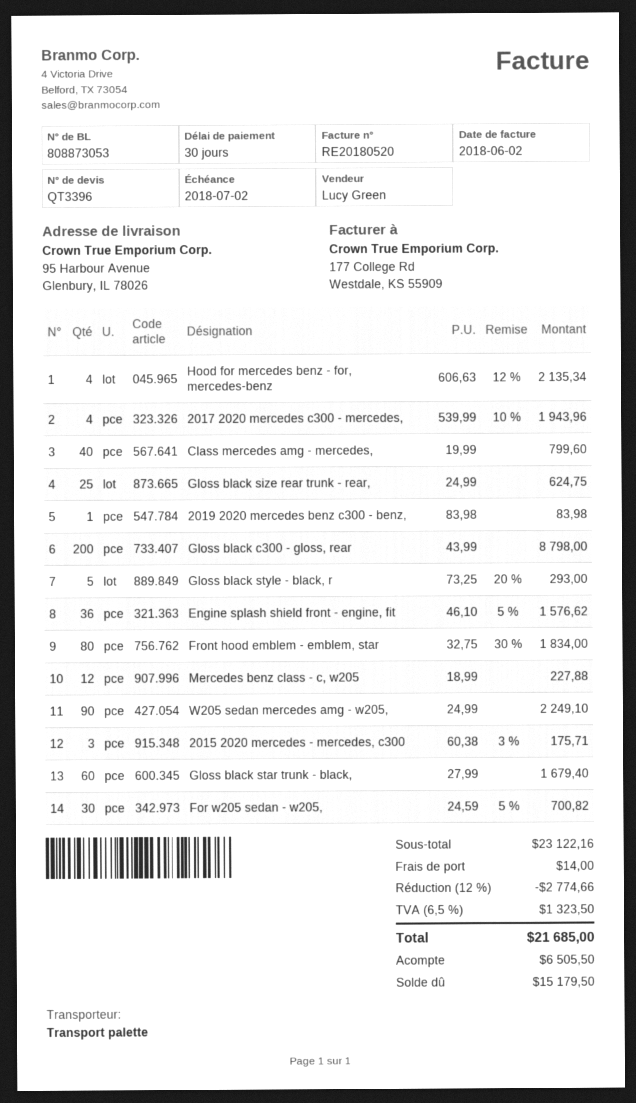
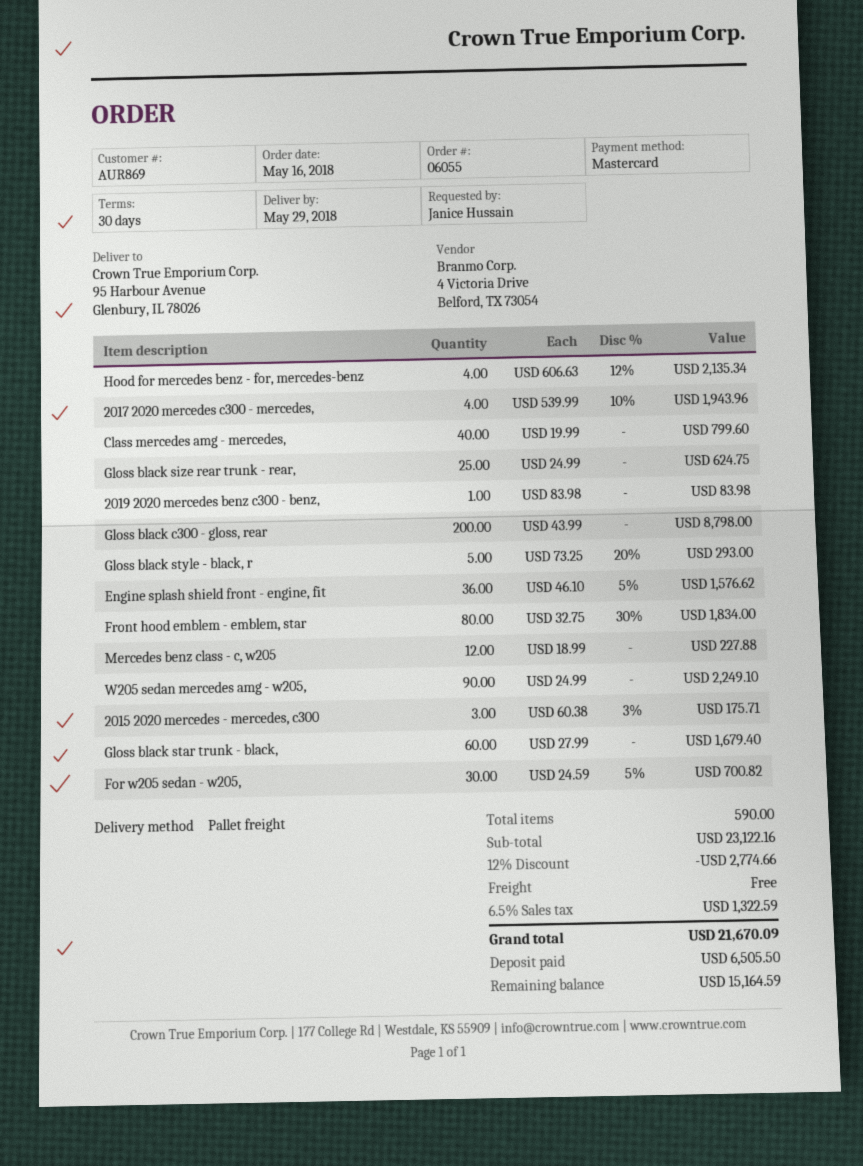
shipping: 14.00 -> 0.00
tax: 6.5% = 1323.50 -> 6.5% = 1322.59
total: 21685.00 -> 21670.09
balance: 15179.50 -> 15164.59

